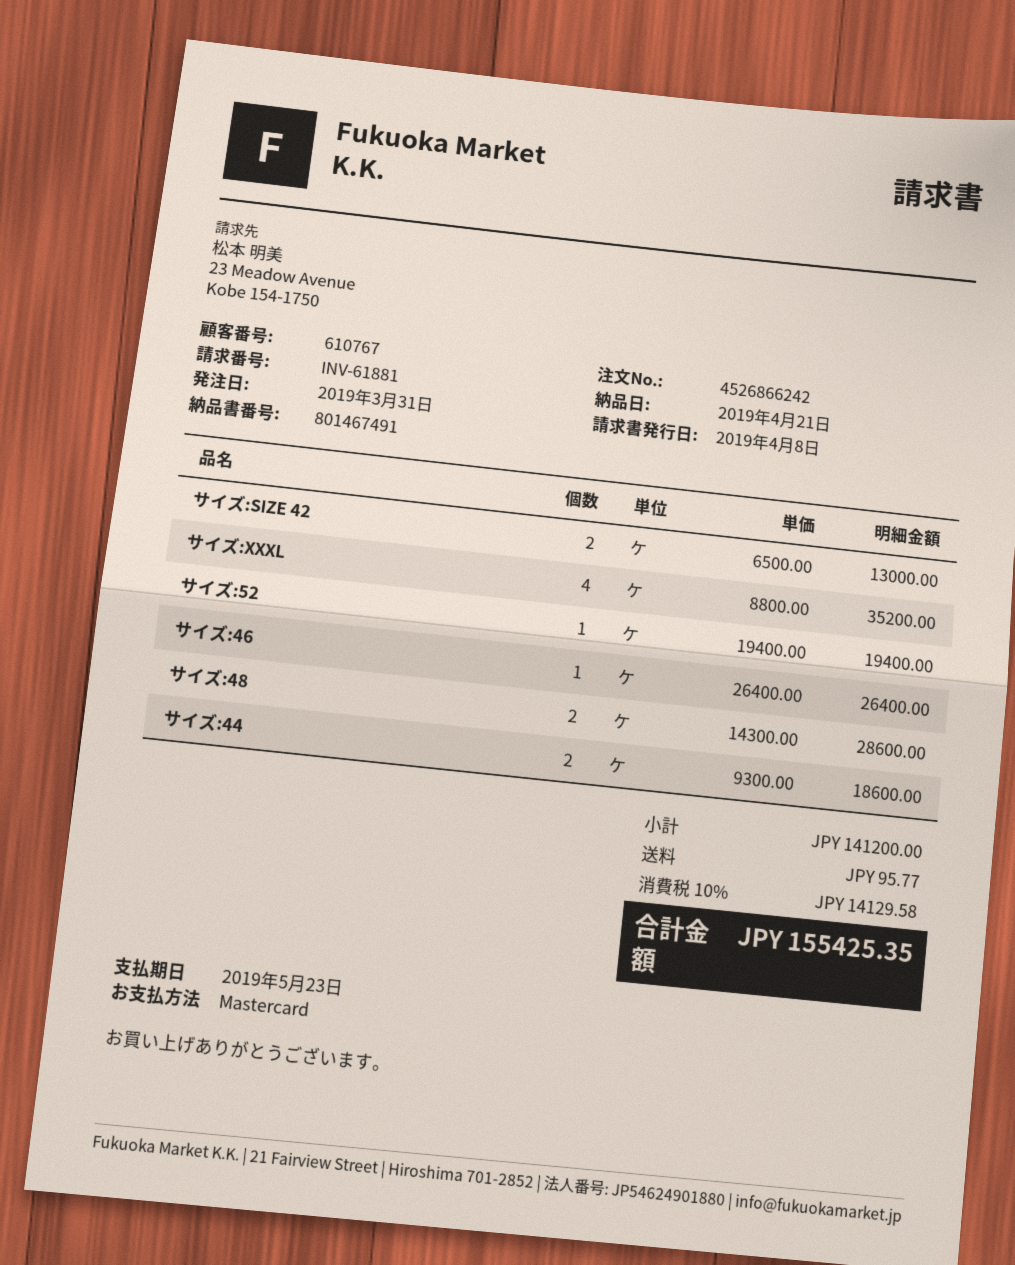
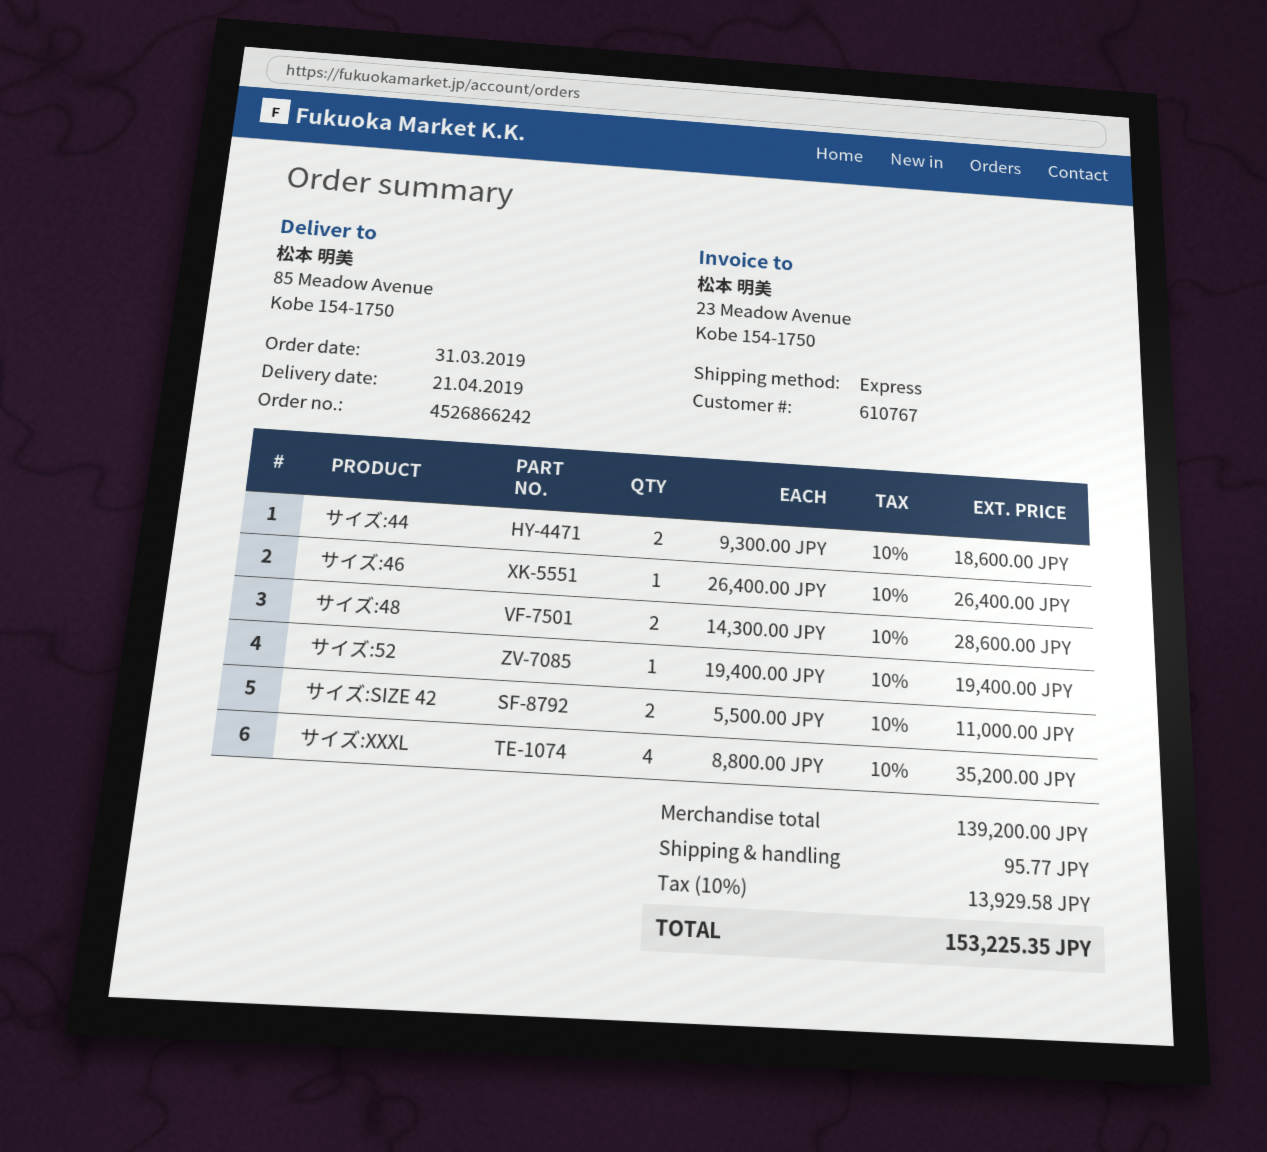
サイズ:SIZE 42: 2 x 6500.00 = 13000.00 -> 2 x 5500.00 = 11000.00
subtotal: 141200.00 -> 139200.00
tax: 10% = 14129.58 -> 10% = 13929.58
total: 155425.35 -> 153225.35

